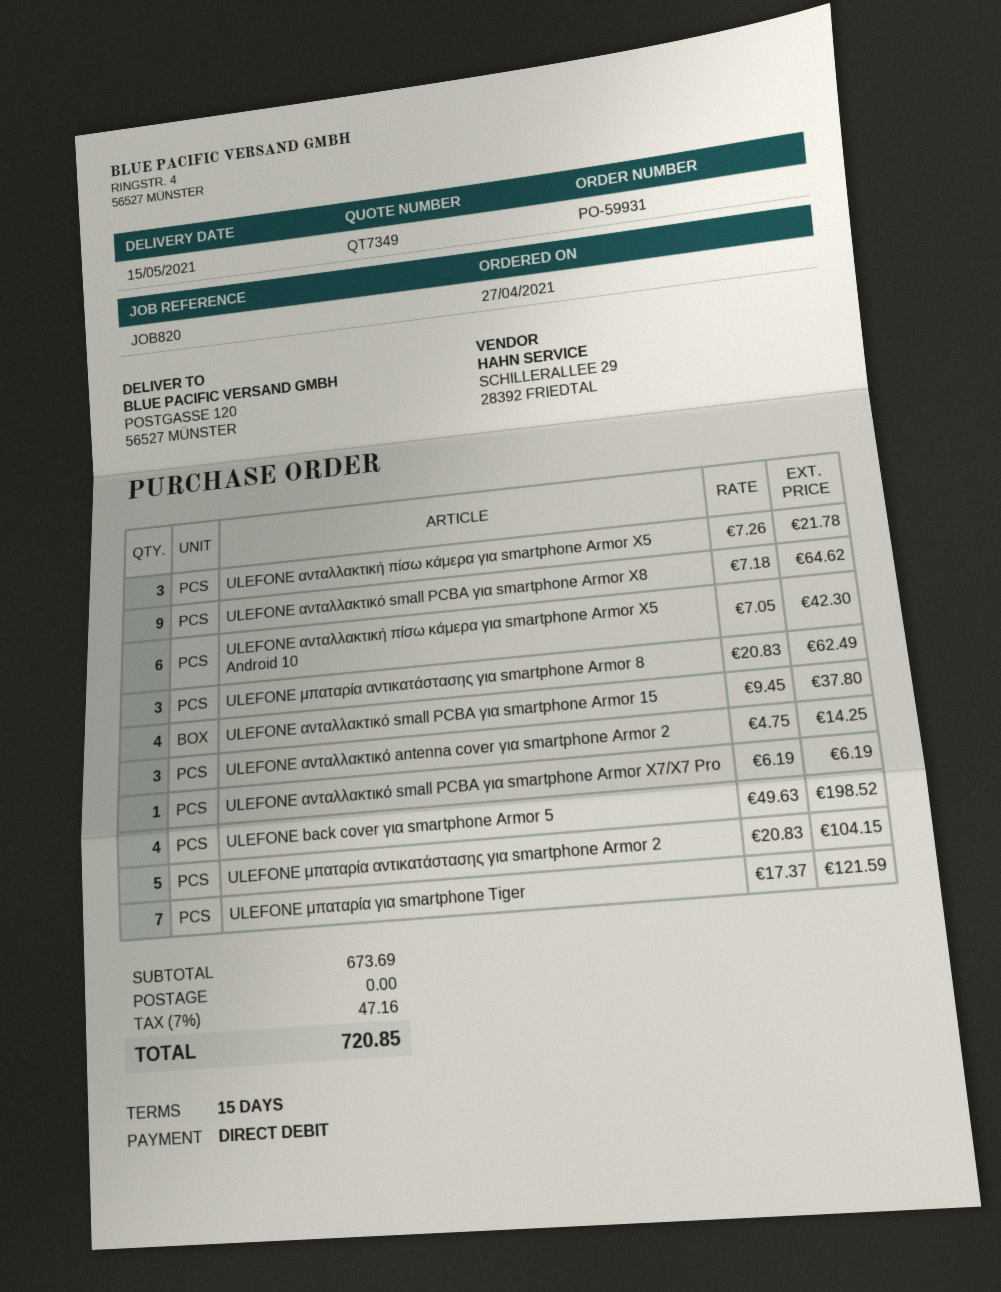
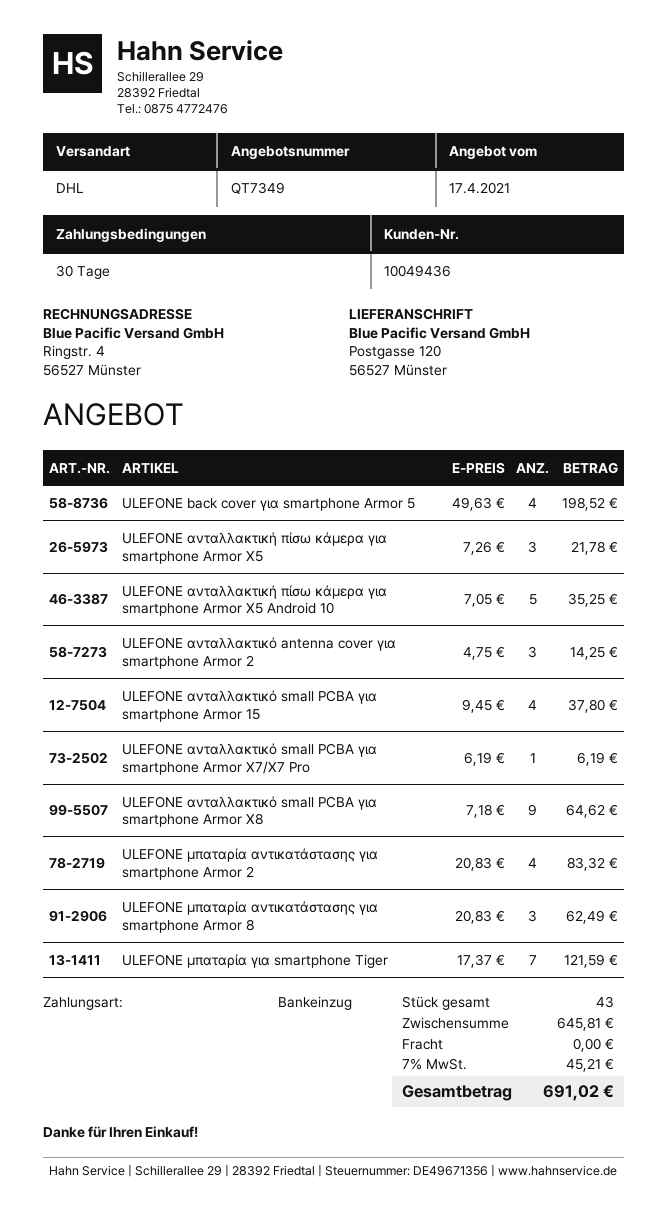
payment terms: 15 days -> 30 days
ULEFONE ανταλλακτική πίσω κάμερα για smartphone Armor X5 Android 10: 6 x 7.05 = 42.30 -> 5 x 7.05 = 35.25
ULEFONE μπαταρία αντικατάστασης για smartphone Armor 2: 5 x 20.83 = 104.15 -> 4 x 20.83 = 83.32
subtotal: 673.69 -> 645.81
tax: 7% = 47.16 -> 7% = 45.21
total: 720.85 -> 691.02

